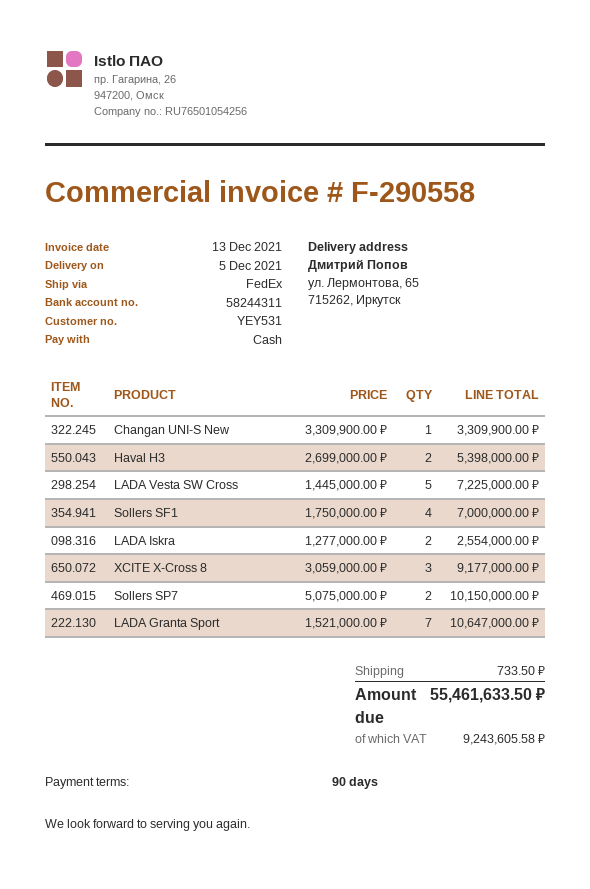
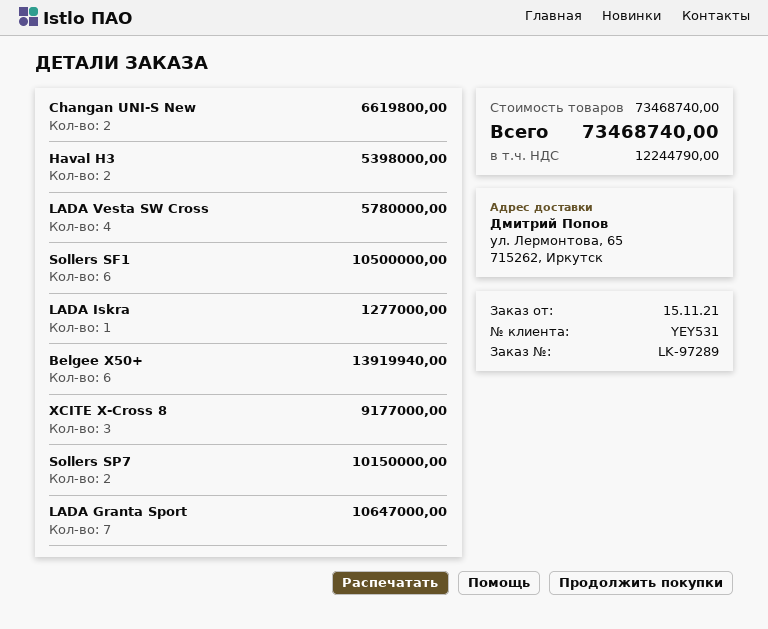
Changan UNI-S New: 1 for 3309900.00 -> 2 for 6619800.00
LADA Vesta SW Cross: 5 for 7225000.00 -> 4 for 5780000.00
Sollers SF1: 4 for 7000000.00 -> 6 for 10500000.00
LADA Iskra: 2 for 2554000.00 -> 1 for 1277000.00
Belgee X50+: none -> 6 for 13919940.00
shipping: 733.50 -> none
tax: 9243605.58 -> 12244790.00
total: 55461633.50 -> 73468740.00

